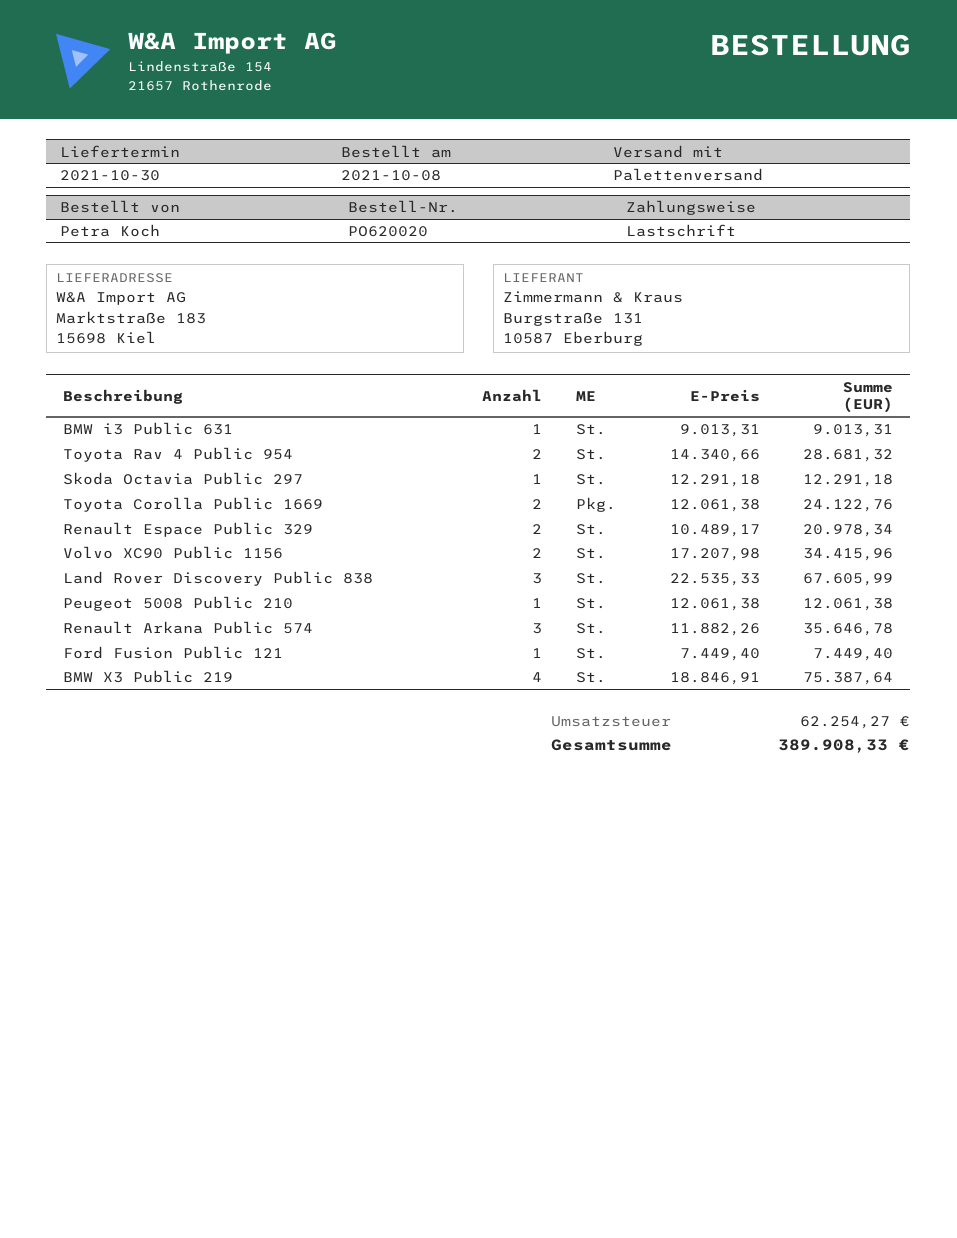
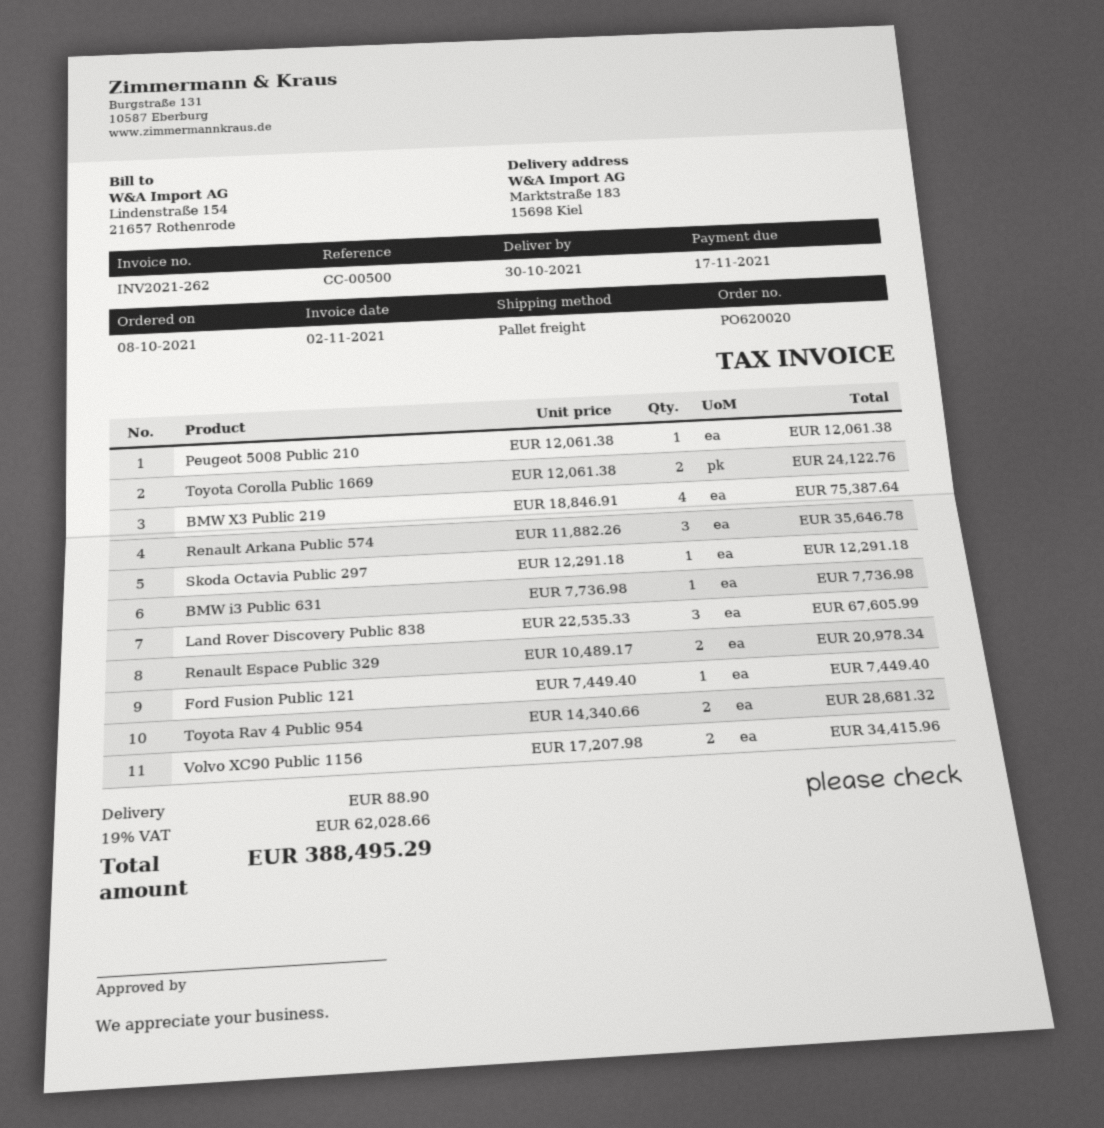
BMW i3 Public 631: 1 x 9013.31 = 9013.31 -> 1 x 7736.98 = 7736.98
shipping: none -> 88.90
tax: 62254.27 -> 62028.66
total: 389908.33 -> 388495.29

